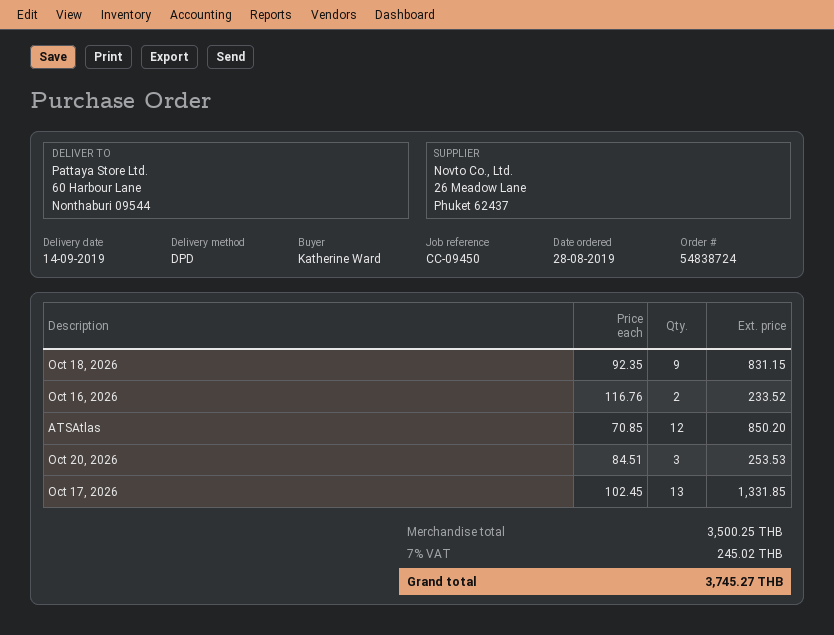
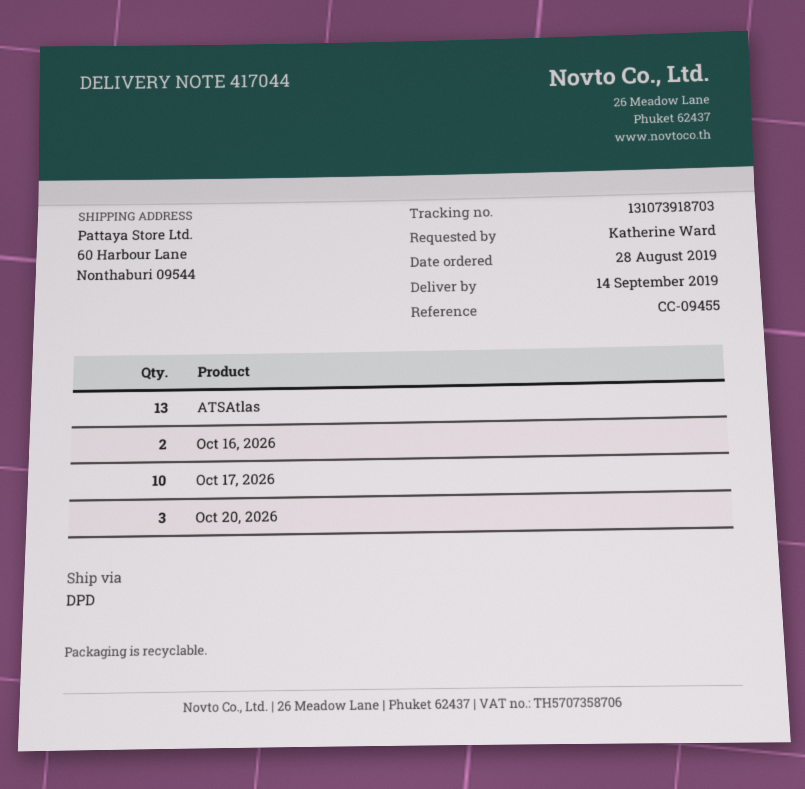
reference: CC-09450 -> CC-09455
Oct 18, 2026: 9 -> none
ATSAtlas: 12 -> 13
Oct 17, 2026: 13 -> 10

